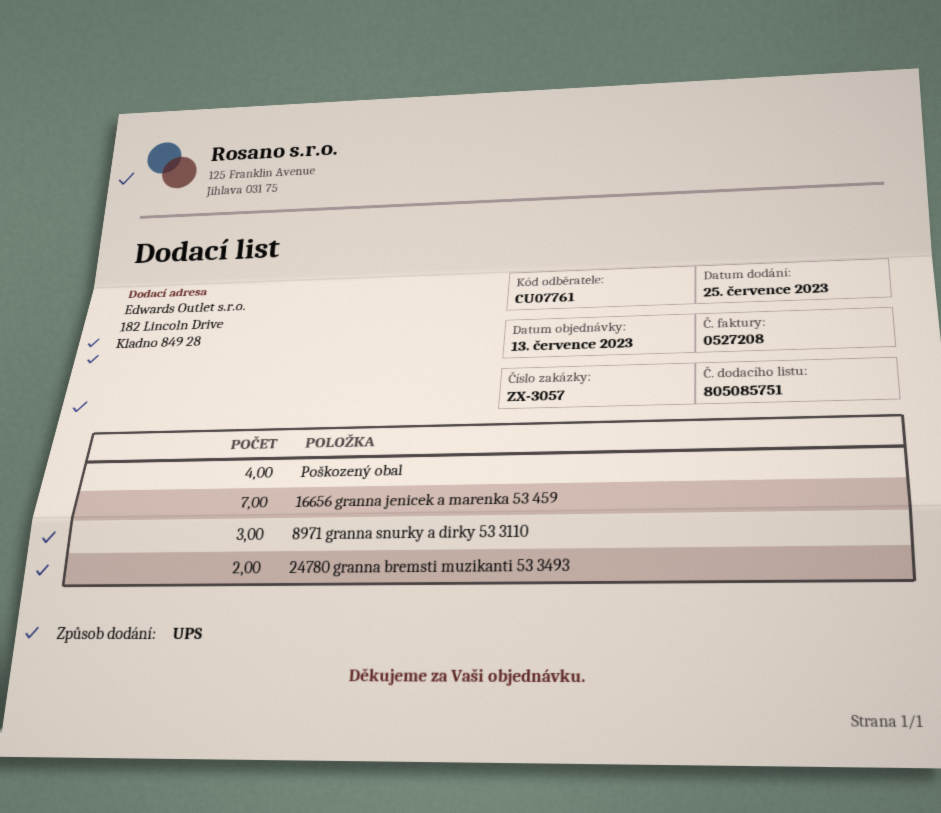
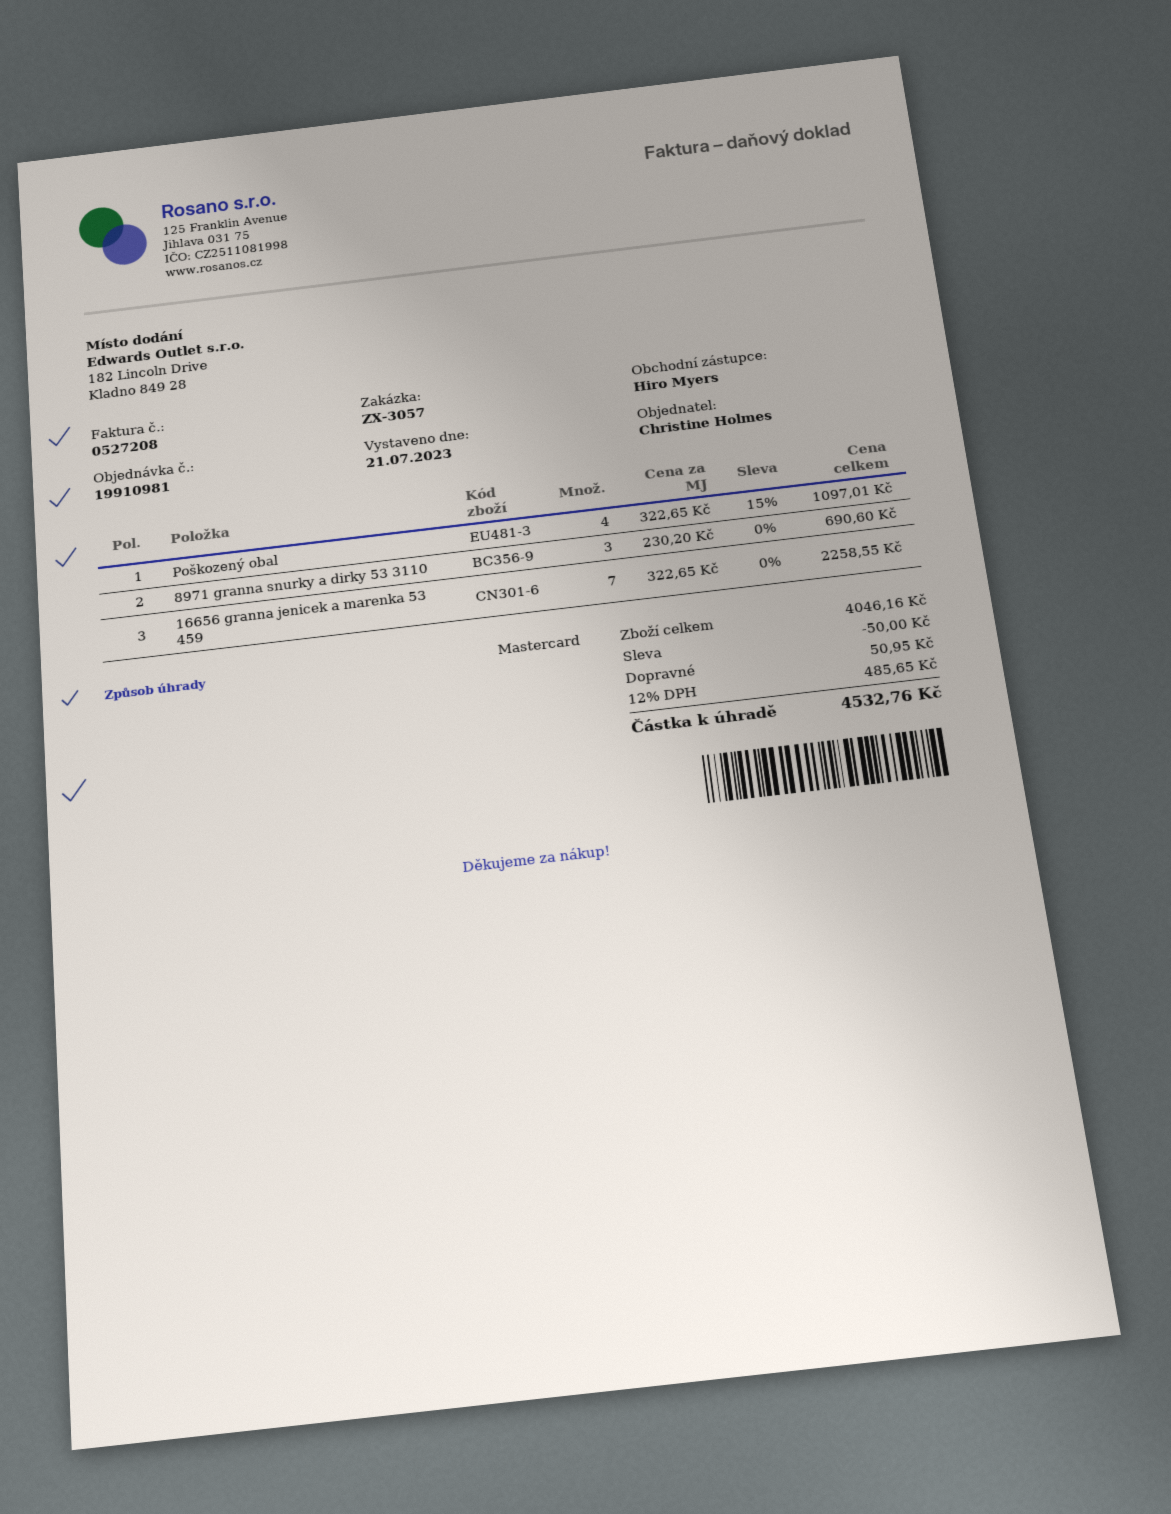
24780 granna bremsti muzikanti 53 3493: 2 -> none

